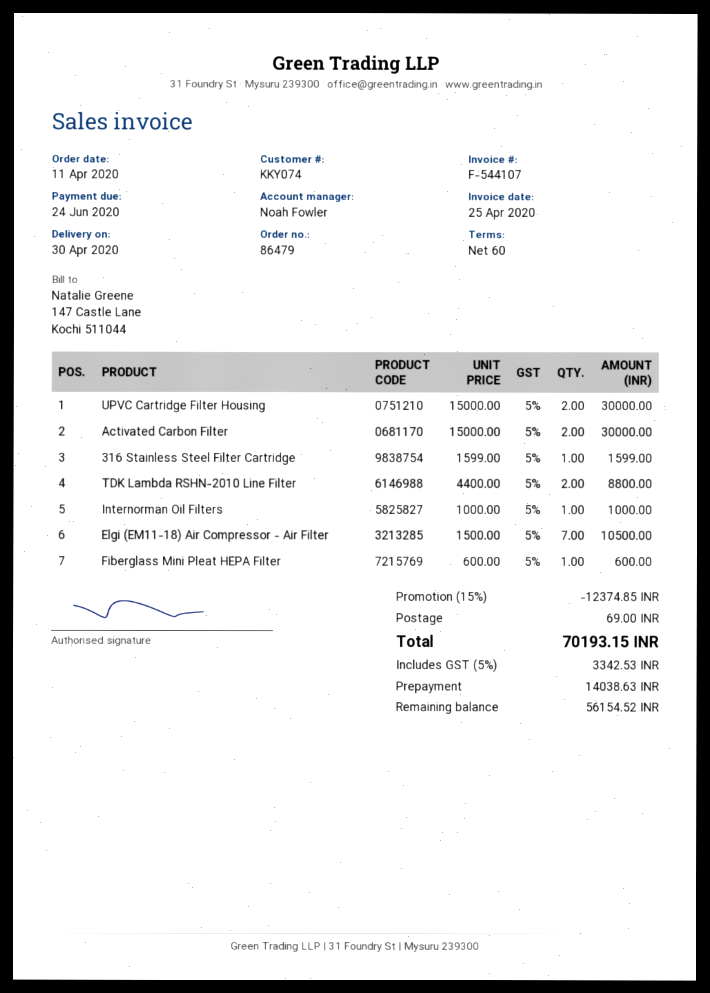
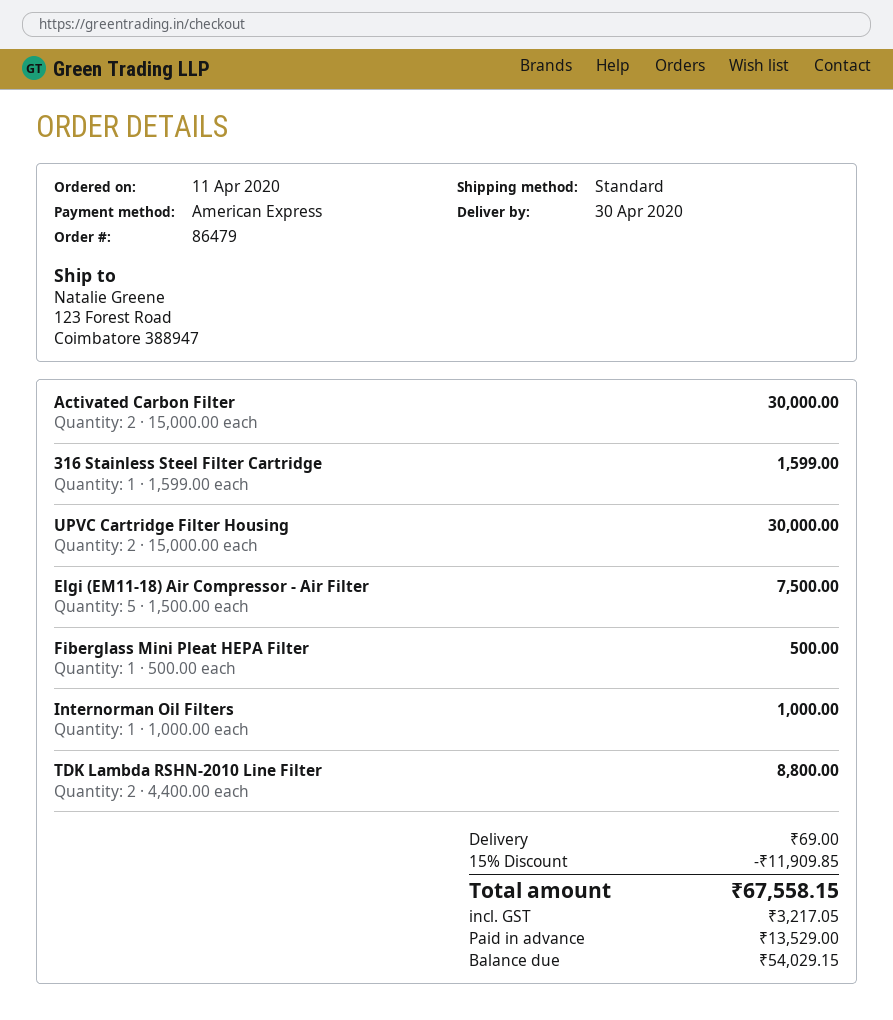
Elgi (EM11-18) Air Compressor - Air Filter: 7 x 1500.00 = 10500.00 -> 5 x 1500.00 = 7500.00
Fiberglass Mini Pleat HEPA Filter: 1 x 600.00 = 600.00 -> 1 x 500.00 = 500.00
discount: 15% = 12374.85 -> 15% = 11909.85
tax: 3342.53 -> 3217.05
total: 70193.15 -> 67558.15
deposit: 14038.63 -> 13529.00
balance: 56154.52 -> 54029.15

